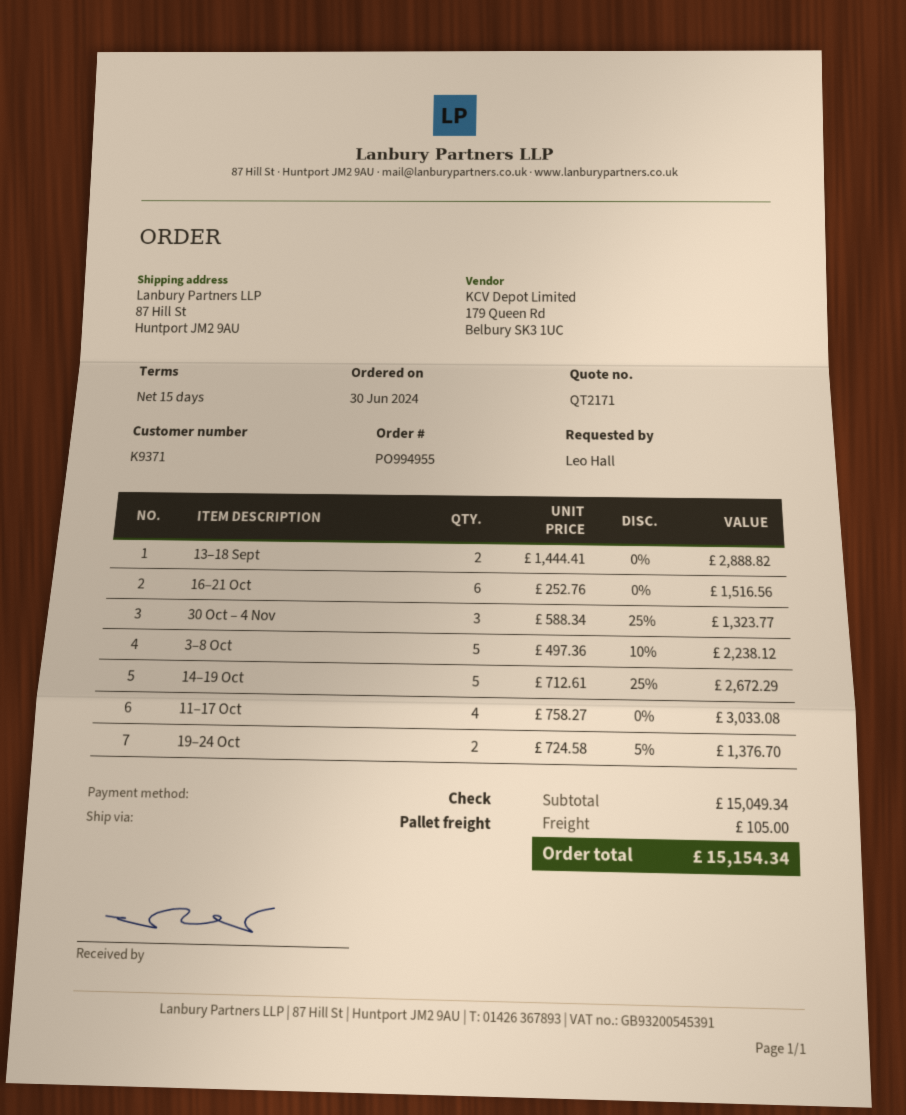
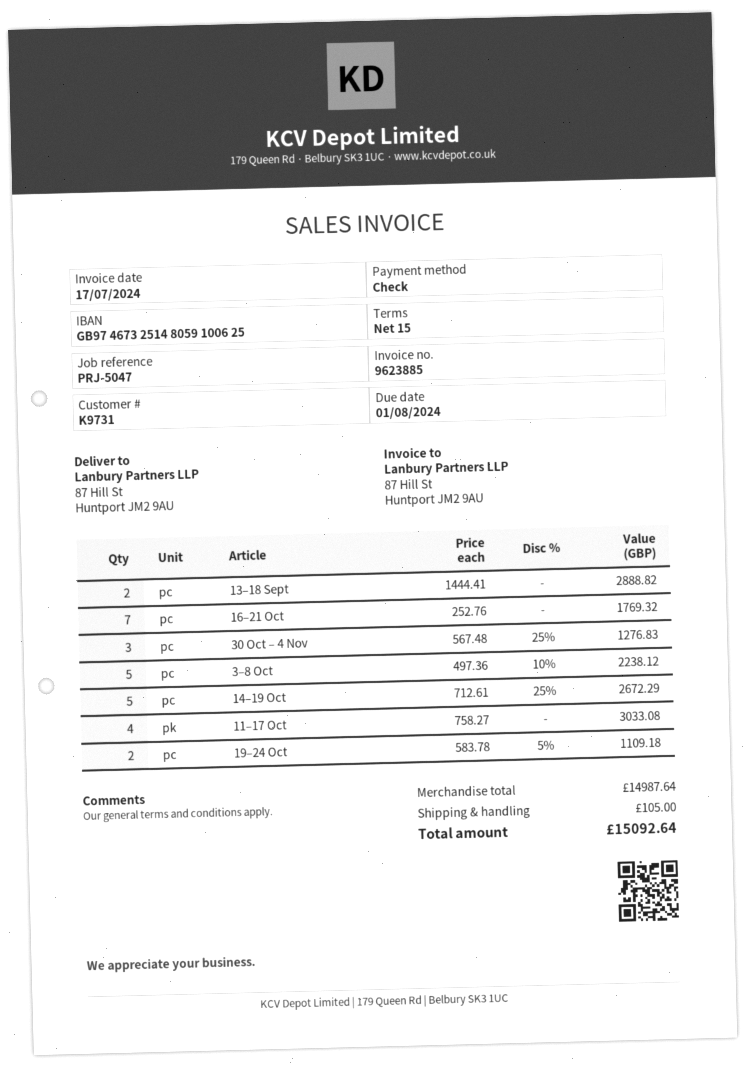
customer number: K9371 -> K9731
16–21 Oct: 6 x 252.76 = 1516.56 -> 7 x 252.76 = 1769.32
30 Oct – 4 Nov: 3 x 588.34 - 25% = 1323.77 -> 3 x 567.48 - 25% = 1276.83
19–24 Oct: 2 x 724.58 - 5% = 1376.70 -> 2 x 583.78 - 5% = 1109.18
subtotal: 15049.34 -> 14987.64
total: 15154.34 -> 15092.64

